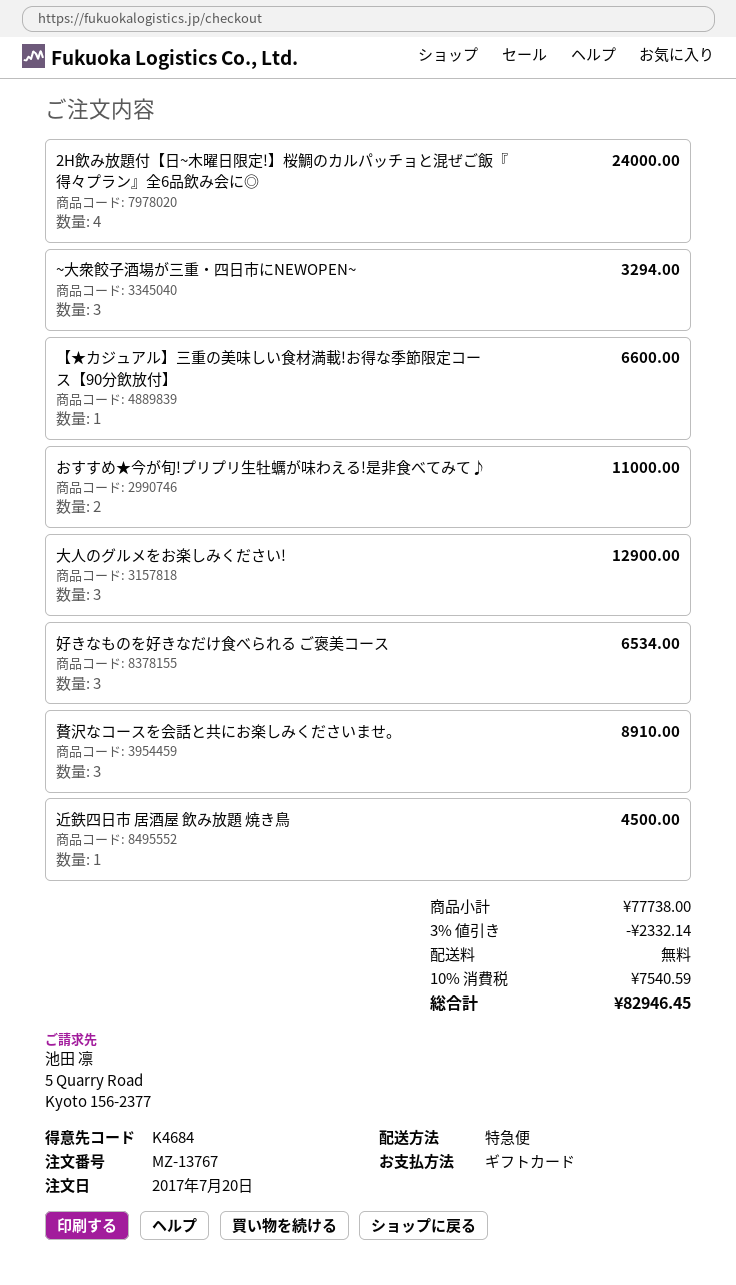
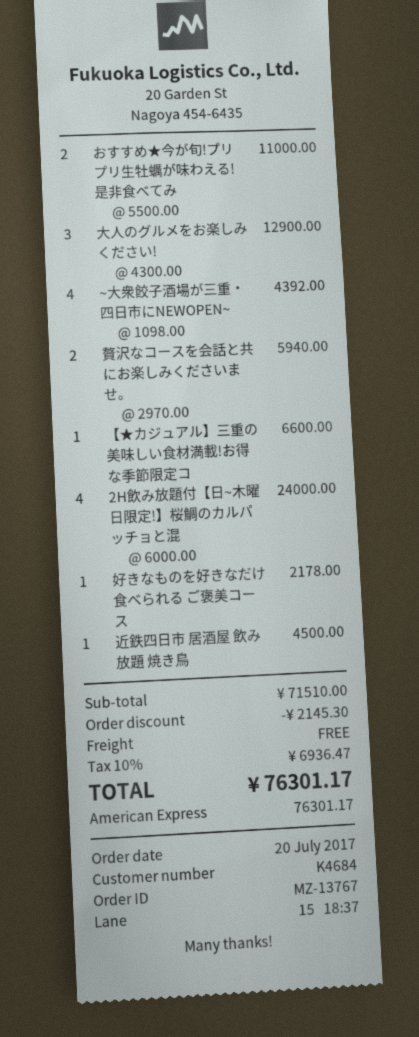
payment method: gift card -> American Express
~大衆餃子酒場が三重・四日市にNEWOPEN~: 3 for 3294.00 -> 4 for 4392.00
好きなものを好きなだけ食べられる ご褒美コース: 3 for 6534.00 -> 1 for 2178.00
贅沢なコースを会話と共にお楽しみくださいませ。: 3 for 8910.00 -> 2 for 5940.00
subtotal: 77738.00 -> 71510.00
discount: 2332.14 -> 2145.30
tax: 10% = 7540.59 -> 10% = 6936.47
total: 82946.45 -> 76301.17

